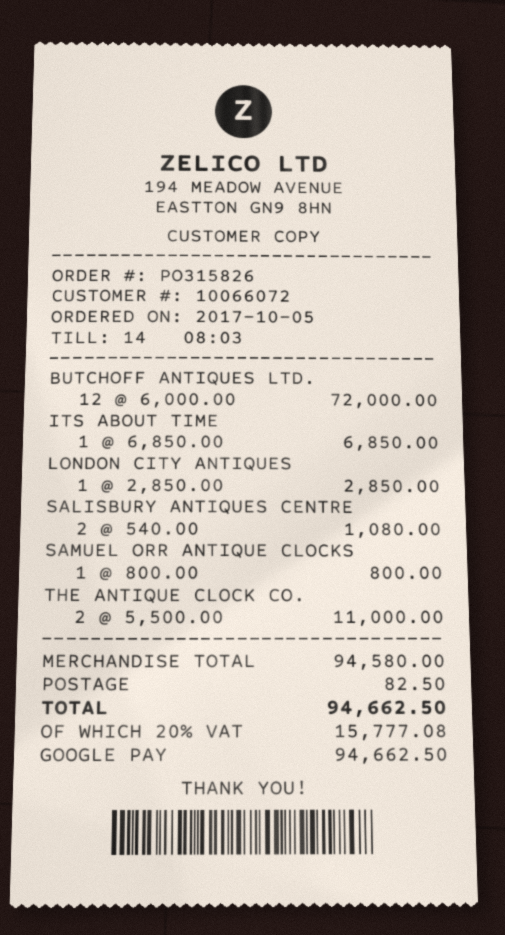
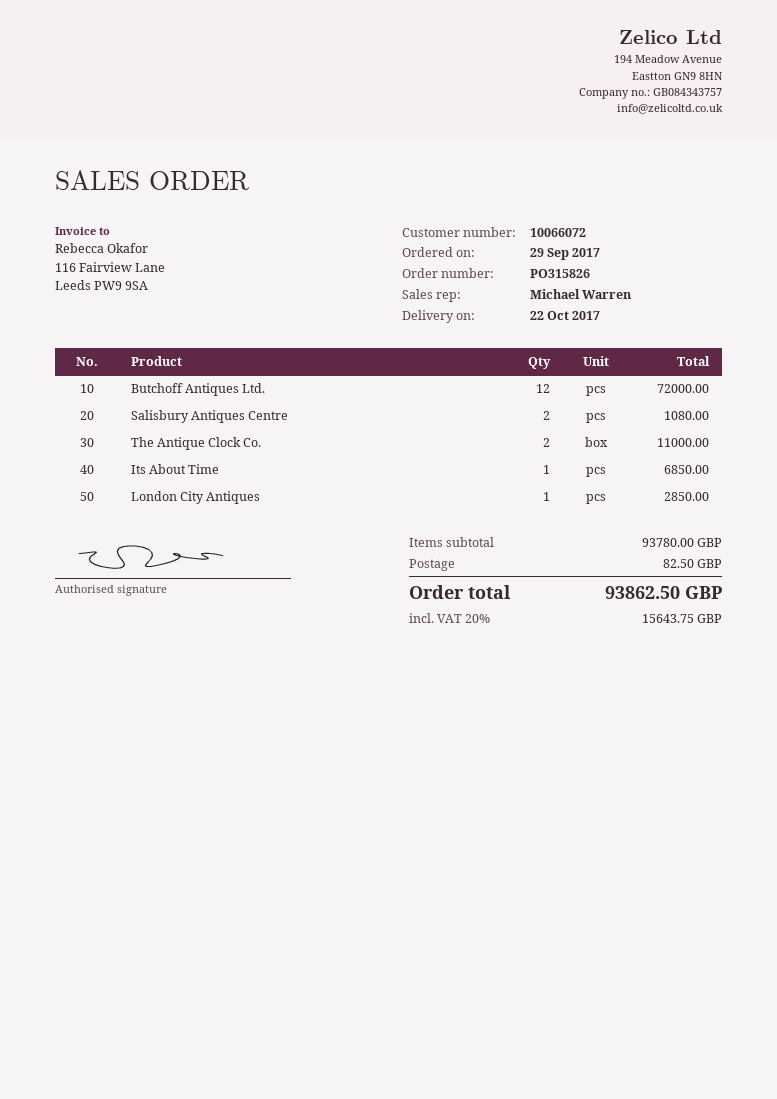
order date: 2017-10-05 -> 2017-09-29
SAMUEL ORR ANTIQUE CLOCKS: 1 for 800.00 -> none
subtotal: 94580.00 -> 93780.00
tax: 20% = 15777.08 -> 20% = 15643.75
total: 94662.50 -> 93862.50

